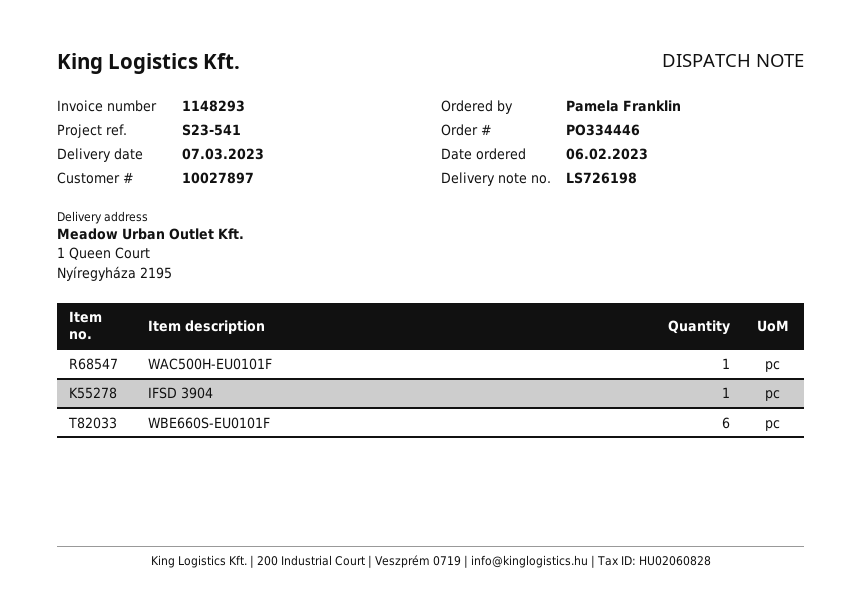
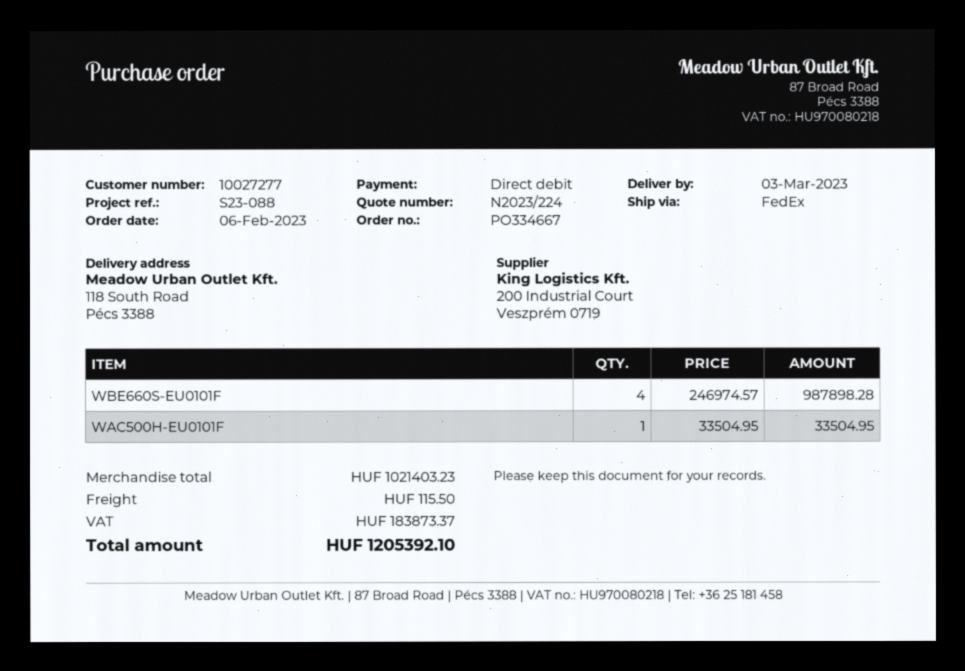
order number: PO334446 -> PO334667
delivery date: 2023-03-07 -> 2023-03-03
customer number: 10027897 -> 10027277
reference: S23-541 -> S23-088
ship to: 1 Queen Court, Nyíregyháza 2195 -> 118 South Road, Pécs 3388
IFSD 3904: 1 -> none
WBE660S-EU0101F: 6 -> 4

